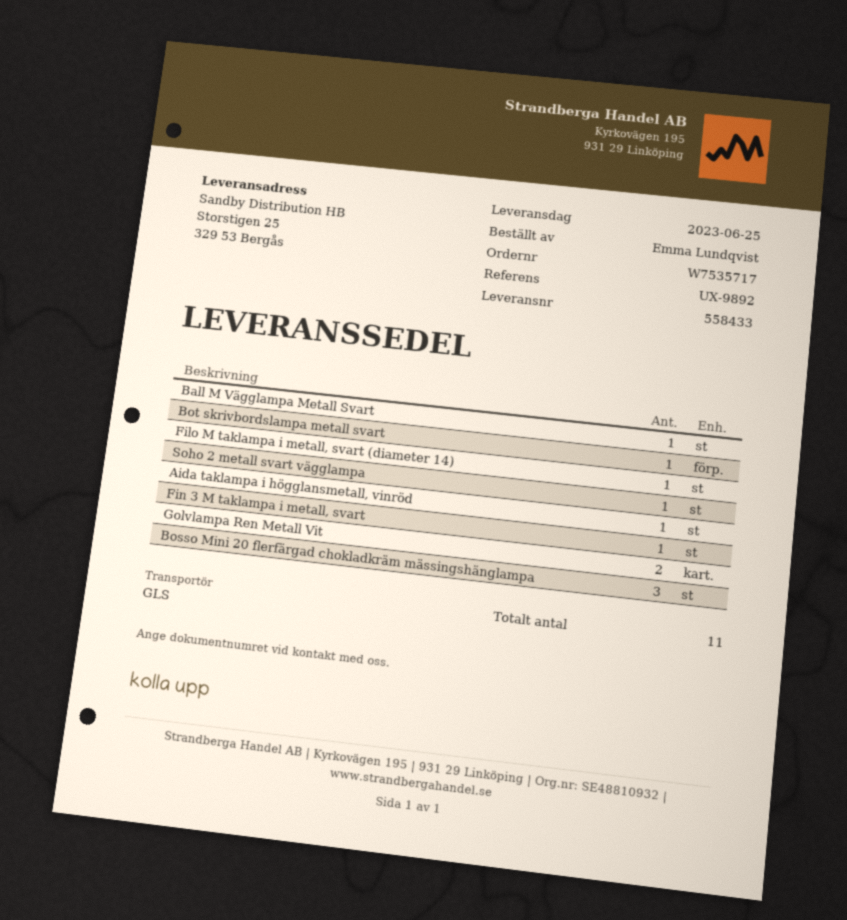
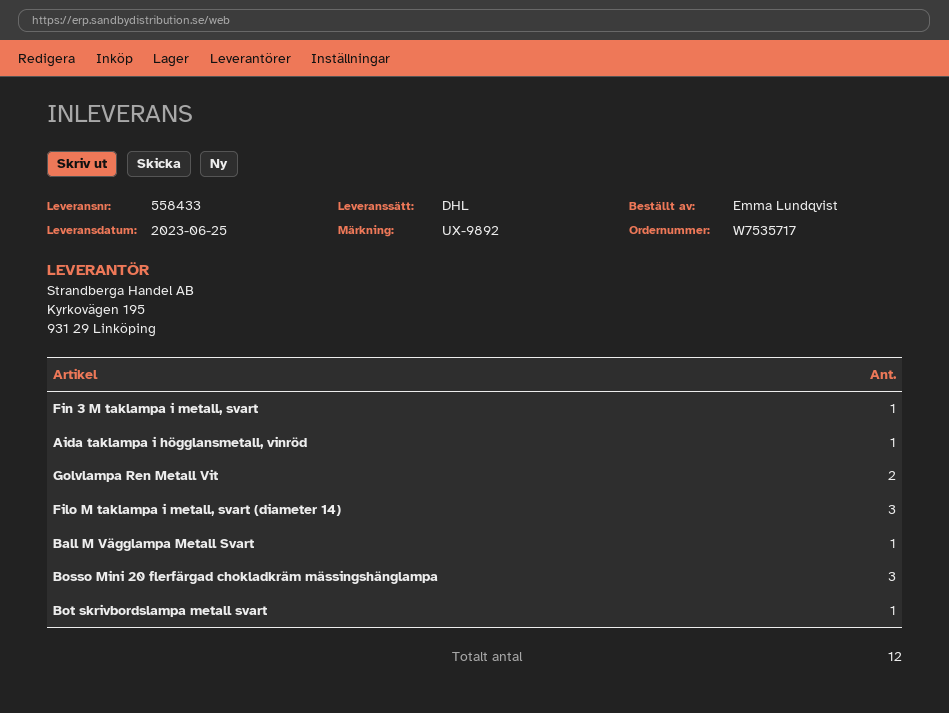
shipping method: GLS -> DHL
Filo M taklampa i metall, svart (diameter 14): 1 -> 3
Soho 2 metall svart vägglampa: 1 -> none
total quantity: 11 -> 12

